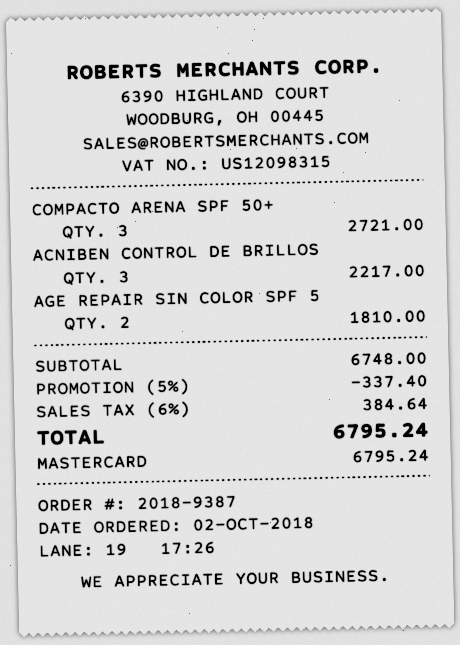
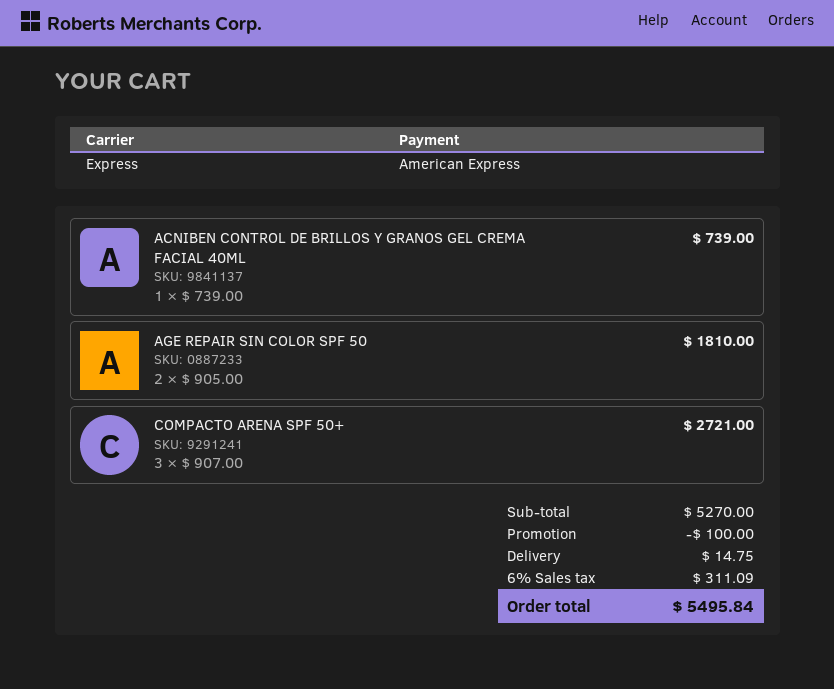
payment method: Mastercard -> American Express
ACNIBEN CONTROL DE BRILLOS: 3 for 2217.00 -> 1 for 739.00
subtotal: 6748.00 -> 5270.00
discount: 337.40 -> 100.00
shipping: none -> 14.75
tax: 6% = 384.64 -> 6% = 311.09
total: 6795.24 -> 5495.84

